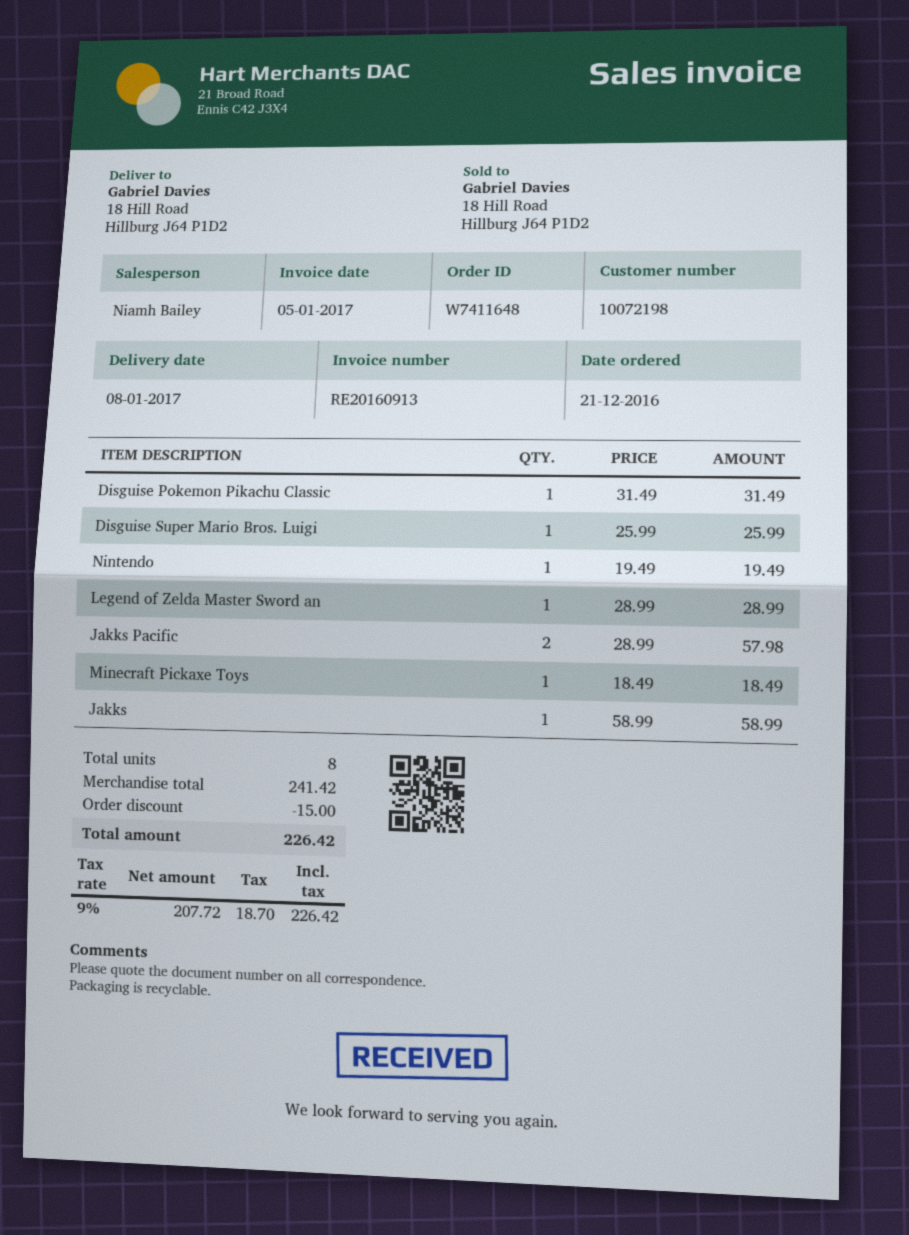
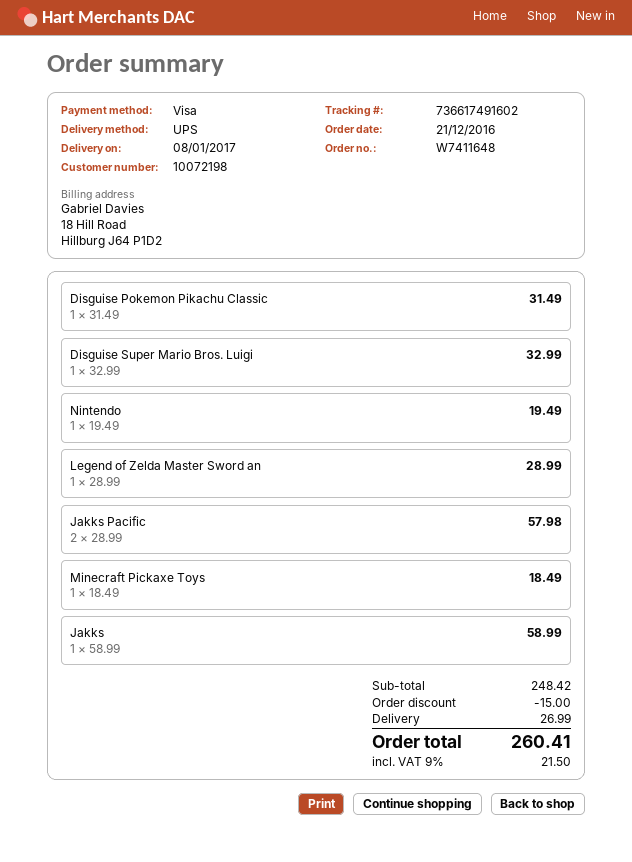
Disguise Super Mario Bros. Luigi: 1 x 25.99 = 25.99 -> 1 x 32.99 = 32.99
subtotal: 241.42 -> 248.42
shipping: none -> 26.99
tax: 9% = 18.70 -> 9% = 21.50
total: 226.42 -> 260.41

